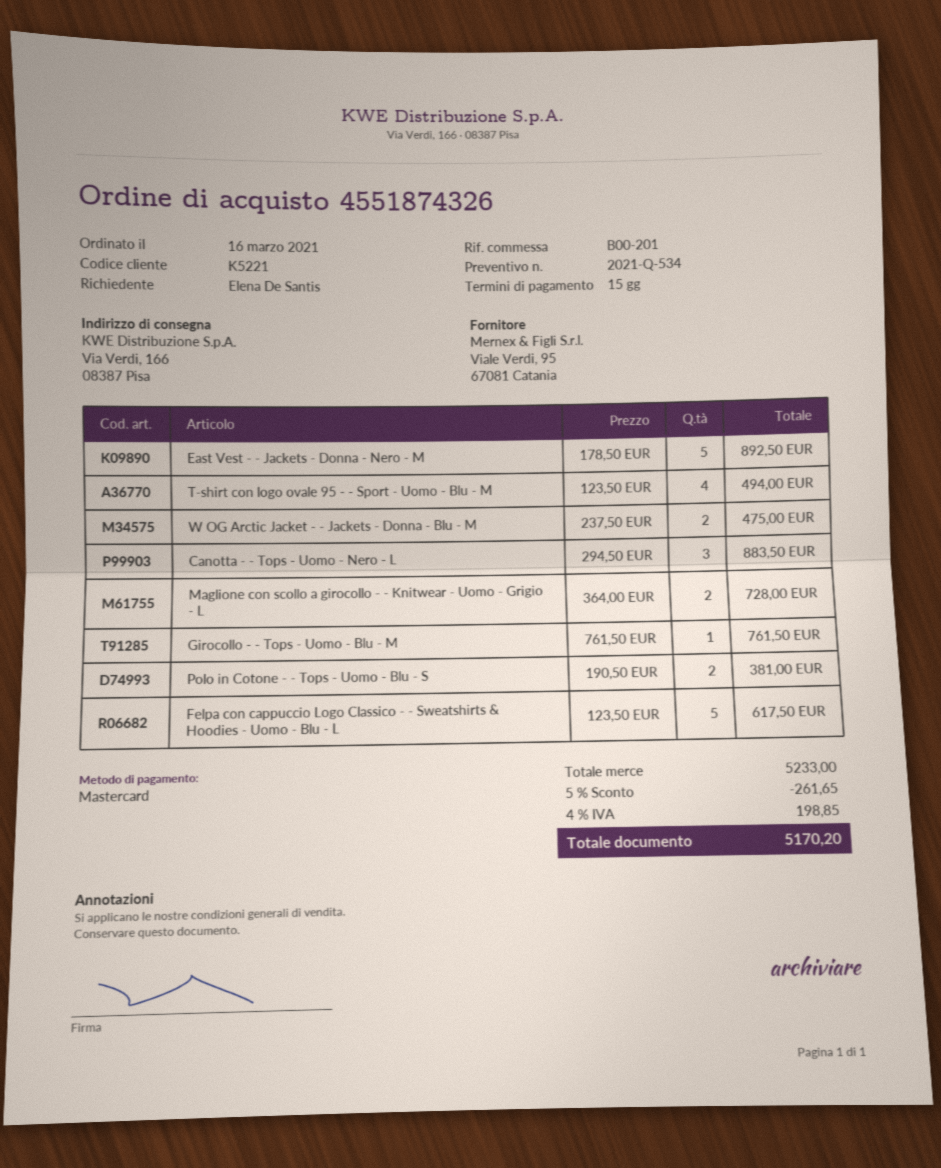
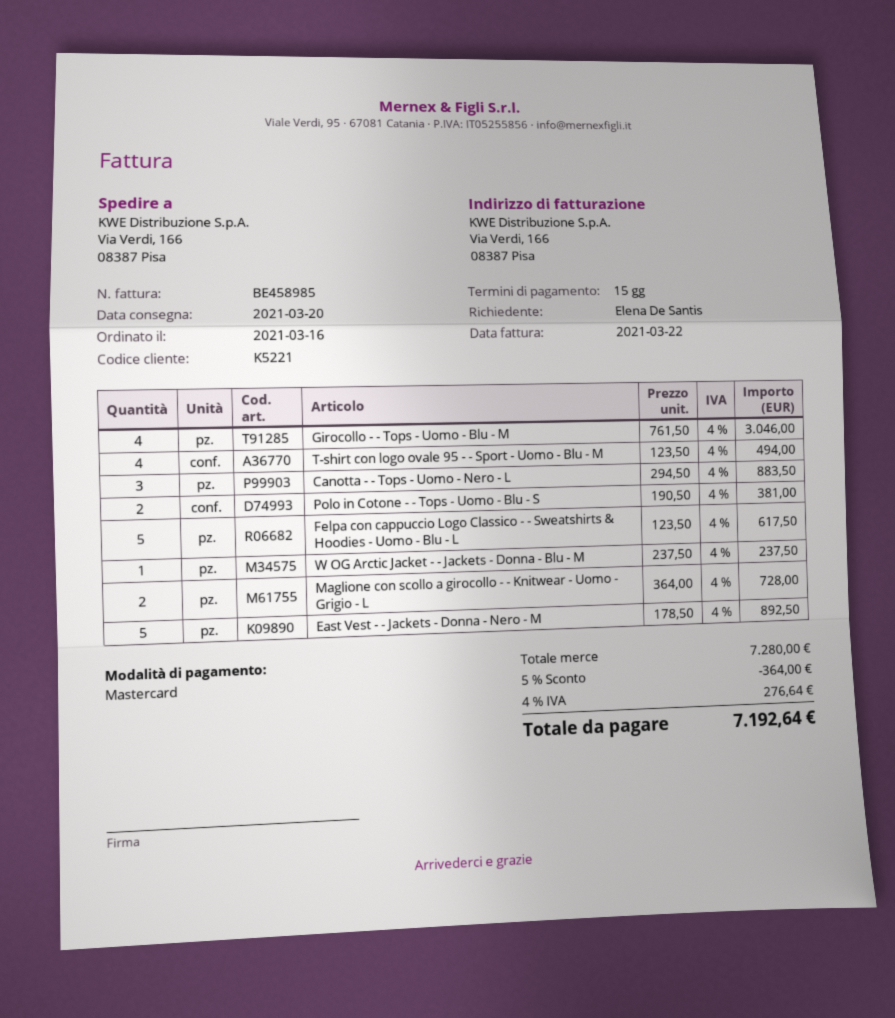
W OG Arctic Jacket - - Jackets - Donna - Blu - M: 2 x 237.50 = 475.00 -> 1 x 237.50 = 237.50
Girocollo - - Tops - Uomo - Blu - M: 1 x 761.50 = 761.50 -> 4 x 761.50 = 3046.00
subtotal: 5233.00 -> 7280.00
discount: 5% = 261.65 -> 5% = 364.00
tax: 4% = 198.85 -> 4% = 276.64
total: 5170.20 -> 7192.64

